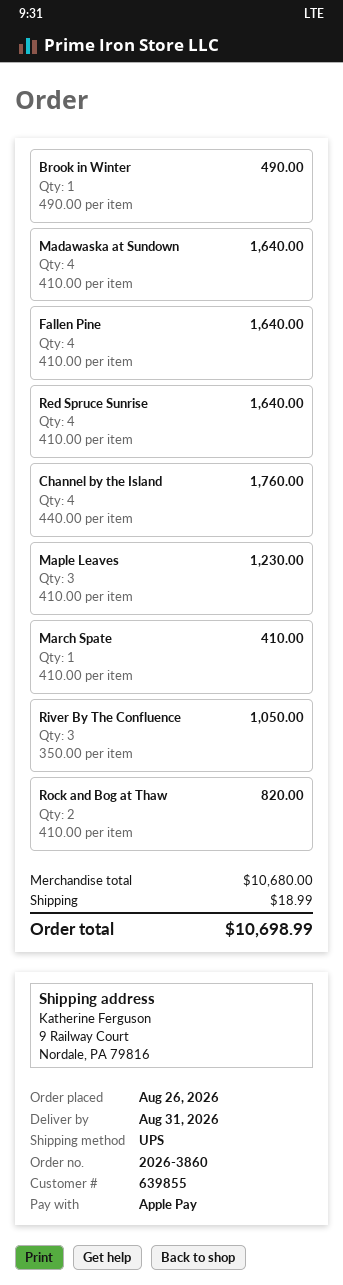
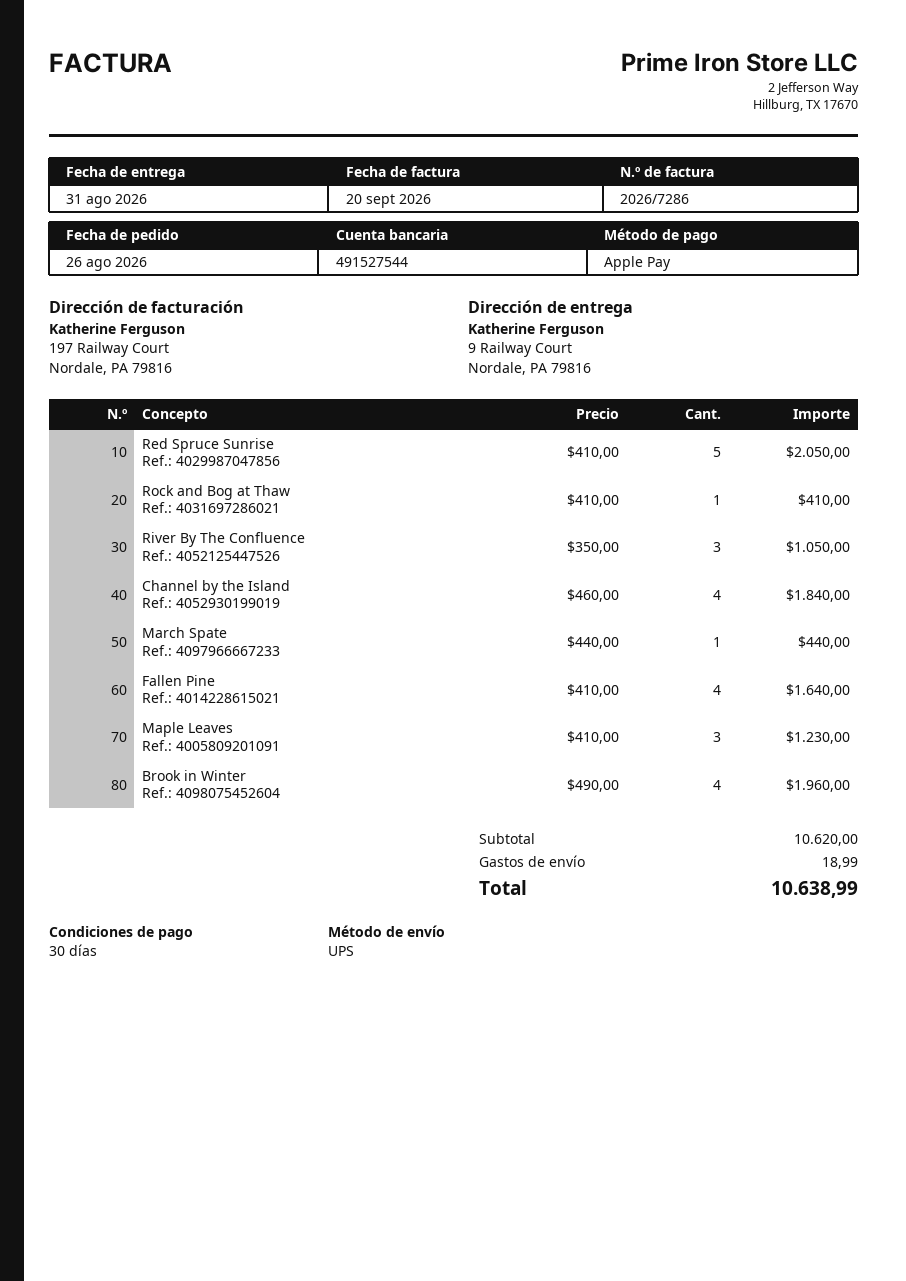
Brook in Winter: 1 x 490.00 = 490.00 -> 4 x 490.00 = 1960.00
Madawaska at Sundown: 4 x 410.00 = 1640.00 -> none
Red Spruce Sunrise: 4 x 410.00 = 1640.00 -> 5 x 410.00 = 2050.00
Channel by the Island: 4 x 440.00 = 1760.00 -> 4 x 460.00 = 1840.00
March Spate: 1 x 410.00 = 410.00 -> 1 x 440.00 = 440.00
Rock and Bog at Thaw: 2 x 410.00 = 820.00 -> 1 x 410.00 = 410.00
subtotal: 10680.00 -> 10620.00
total: 10698.99 -> 10638.99

